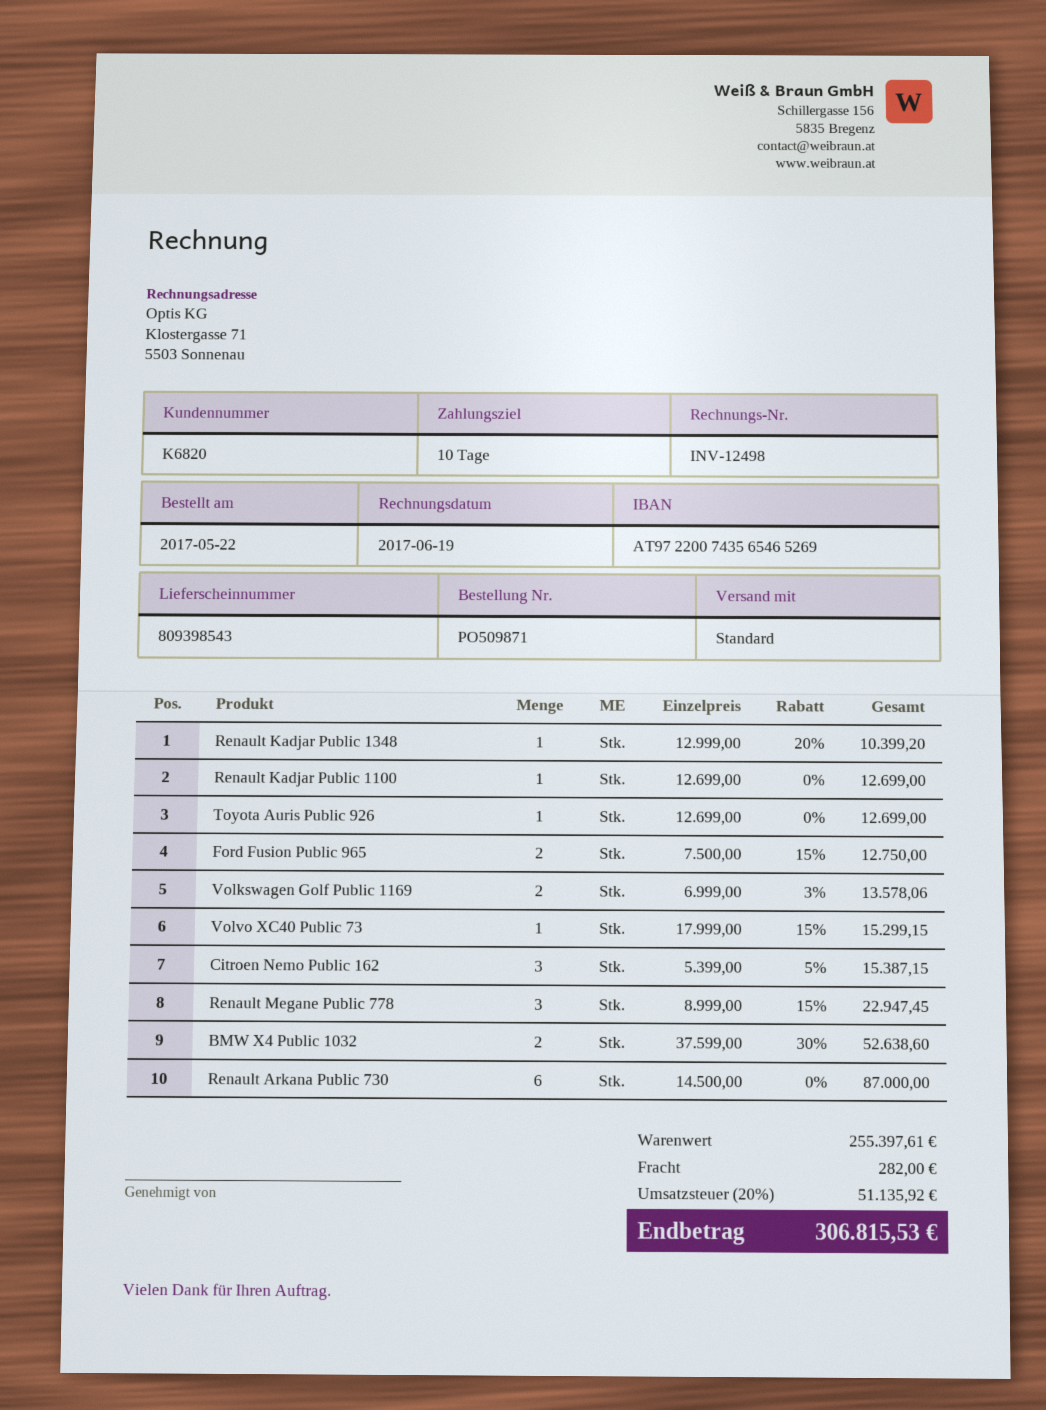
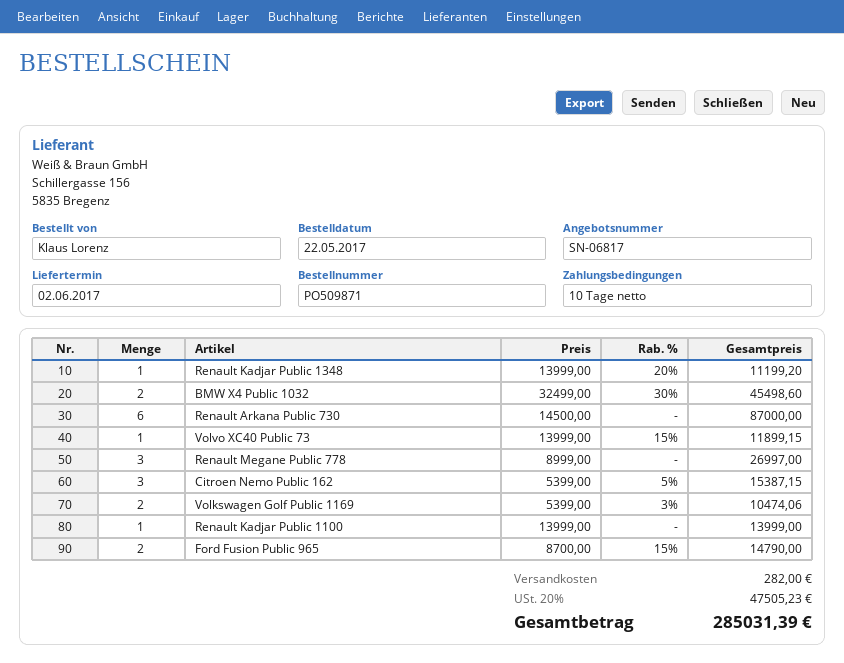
Renault Kadjar Public 1348: 1 x 12999.00 - 20% = 10399.20 -> 1 x 13999.00 - 20% = 11199.20
Renault Kadjar Public 1100: 1 x 12699.00 = 12699.00 -> 1 x 13999.00 = 13999.00
Toyota Auris Public 926: 1 x 12699.00 = 12699.00 -> none
Ford Fusion Public 965: 2 x 7500.00 - 15% = 12750.00 -> 2 x 8700.00 - 15% = 14790.00
Volkswagen Golf Public 1169: 2 x 6999.00 - 3% = 13578.06 -> 2 x 5399.00 - 3% = 10474.06
Volvo XC40 Public 73: 1 x 17999.00 - 15% = 15299.15 -> 1 x 13999.00 - 15% = 11899.15
Renault Megane Public 778: 3 x 8999.00 - 15% = 22947.45 -> 3 x 8999.00 = 26997.00
BMW X4 Public 1032: 2 x 37599.00 - 30% = 52638.60 -> 2 x 32499.00 - 30% = 45498.60
tax: 20% = 51135.92 -> 20% = 47505.23
total: 306815.53 -> 285031.39

